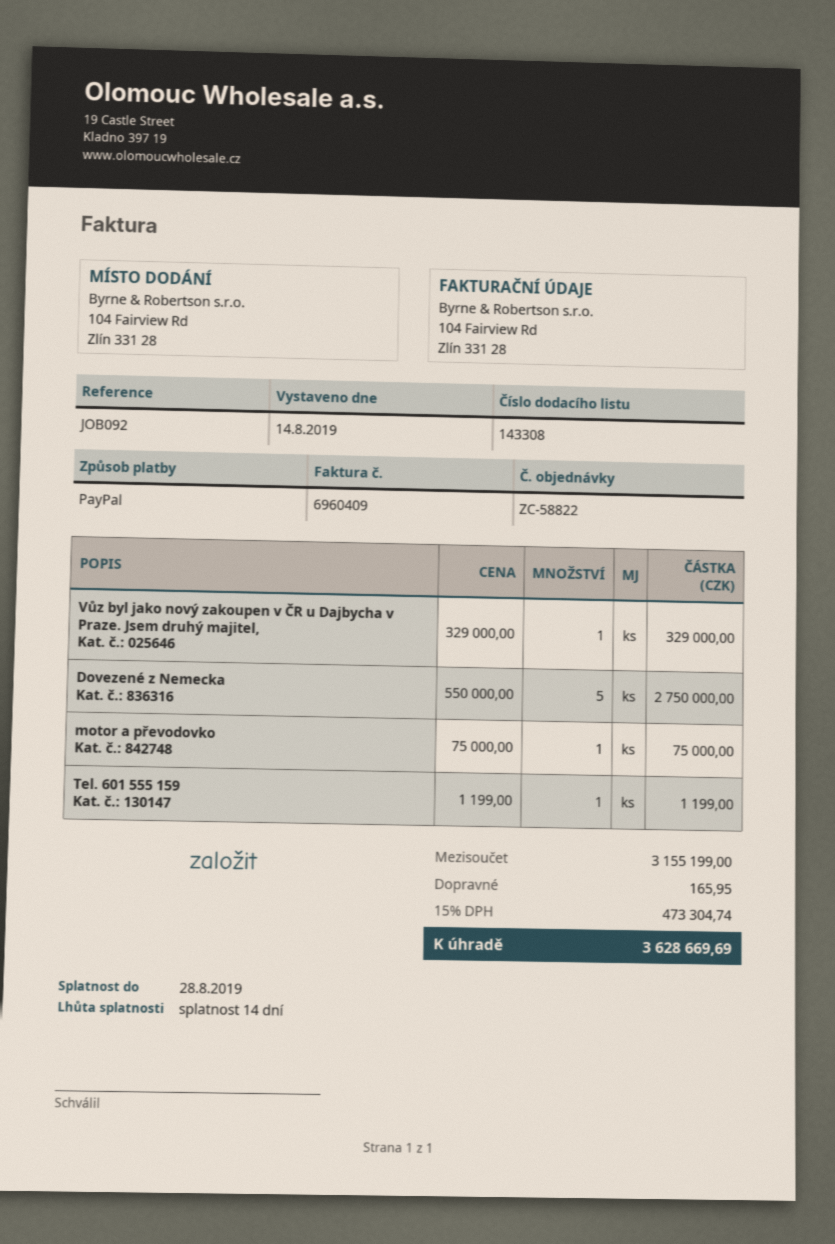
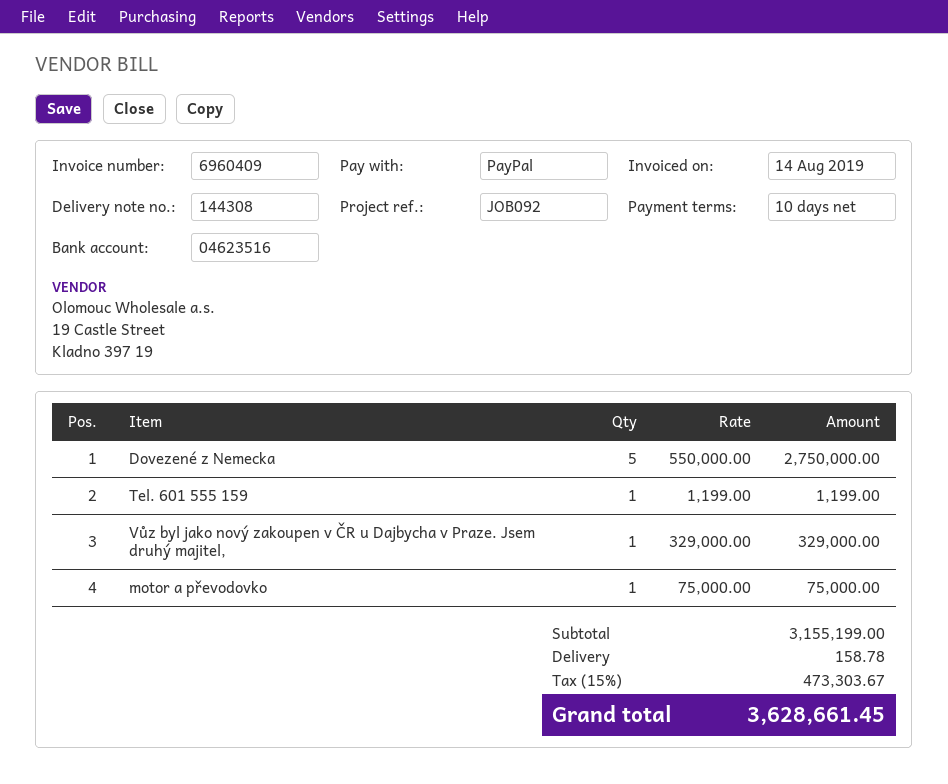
delivery note number: 143308 -> 144308
payment terms: 14 days -> 10 days
shipping: 165.95 -> 158.78
tax: 15% = 473304.74 -> 15% = 473303.67
total: 3628669.69 -> 3628661.45

